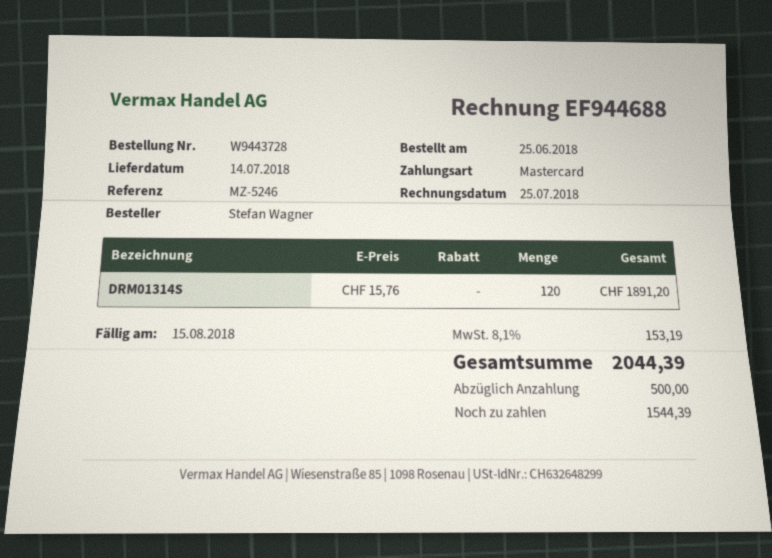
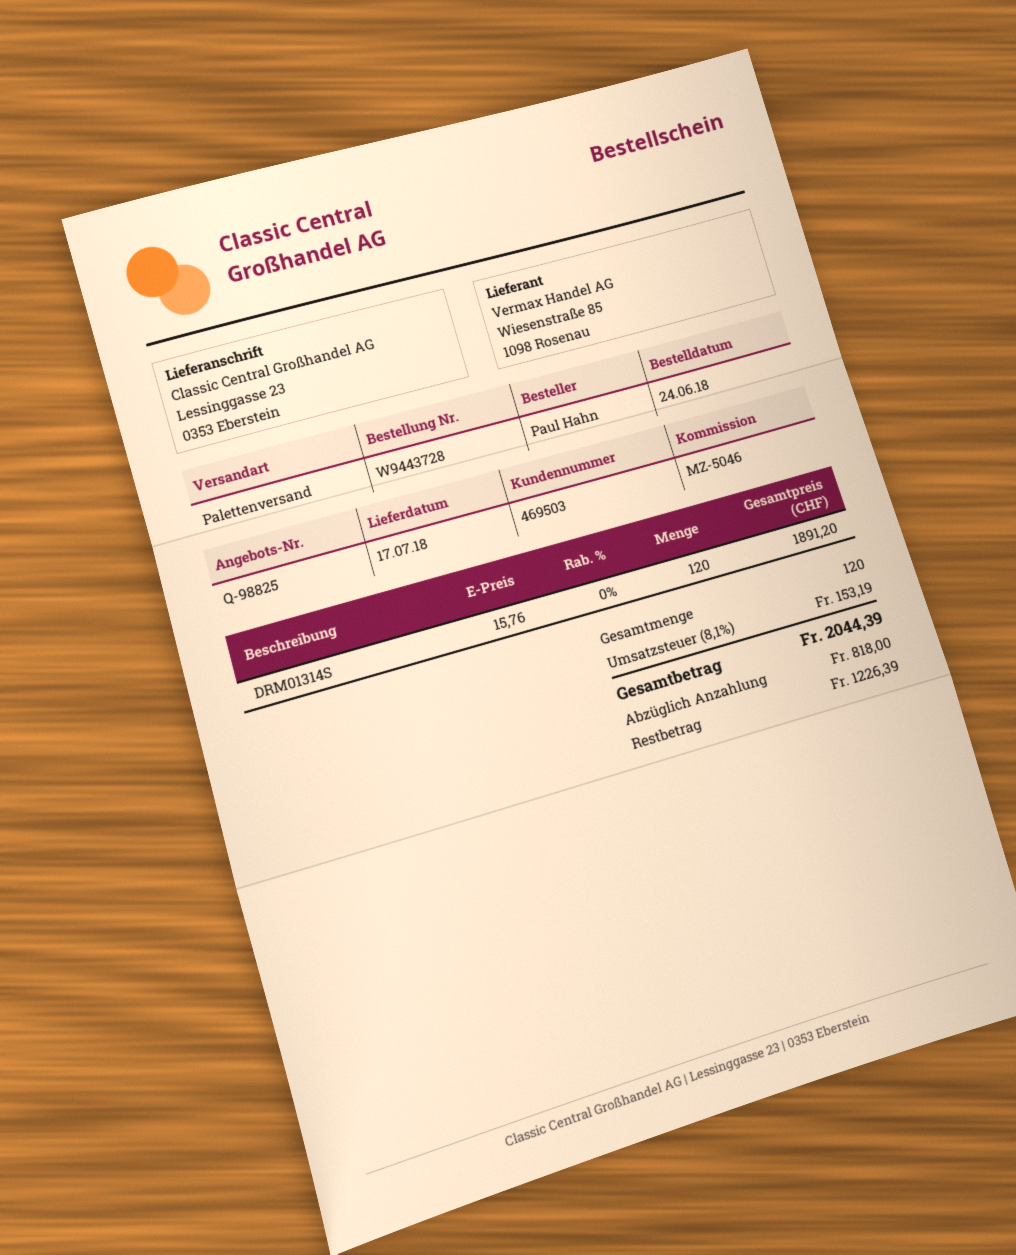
order date: 2018-06-25 -> 2018-06-24
delivery date: 2018-07-14 -> 2018-07-17
reference: MZ-5246 -> MZ-5046
ordered by: Stefan Wagner -> Paul Hahn
deposit: 500.00 -> 818.00
balance: 1544.39 -> 1226.39

